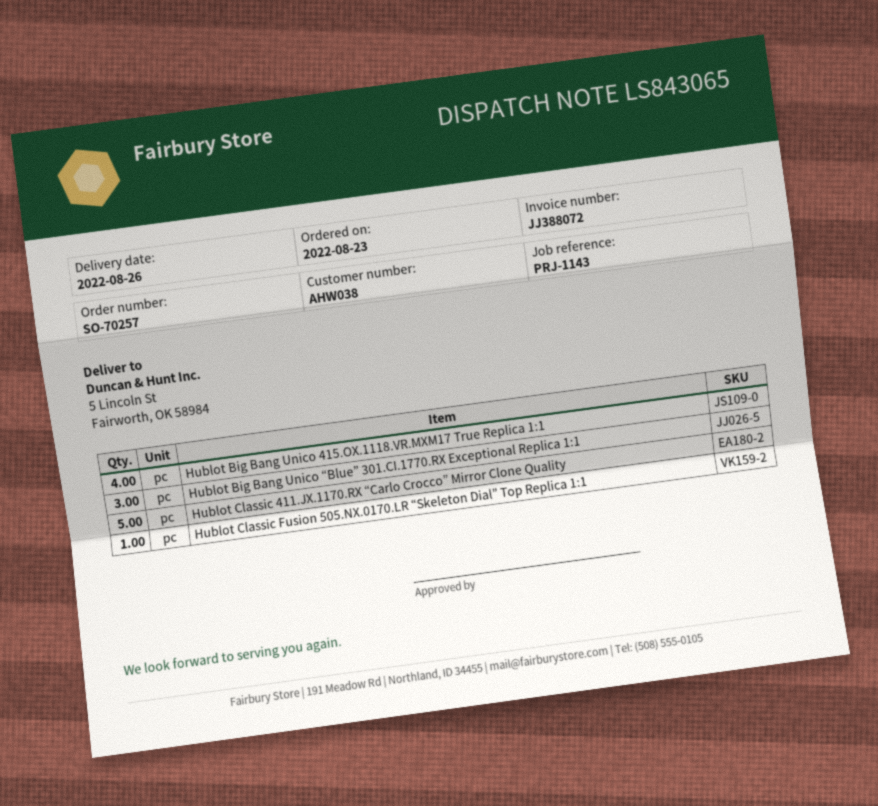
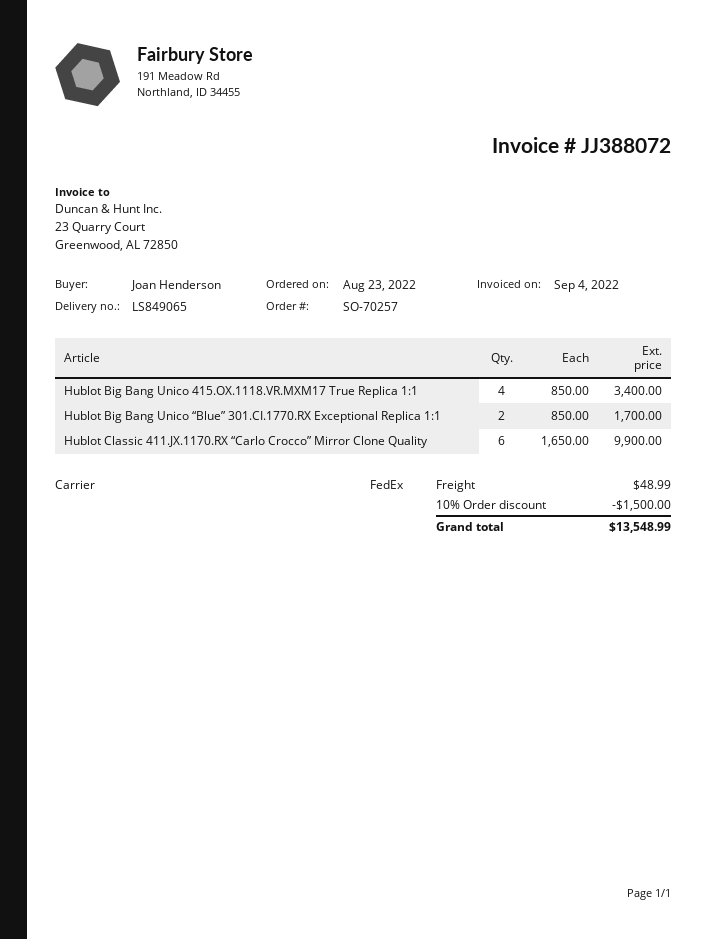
delivery note number: LS843065 -> LS849065
Hublot Big Bang Unico “Blue” 301.CI.1770.RX Exceptional Replica 1:1: 3 -> 2
Hublot Classic 411.JX.1170.RX “Carlo Crocco” Mirror Clone Quality: 5 -> 6
Hublot Classic Fusion 505.NX.0170.LR “Skeleton Dial” Top Replica 1:1: 1 -> none

